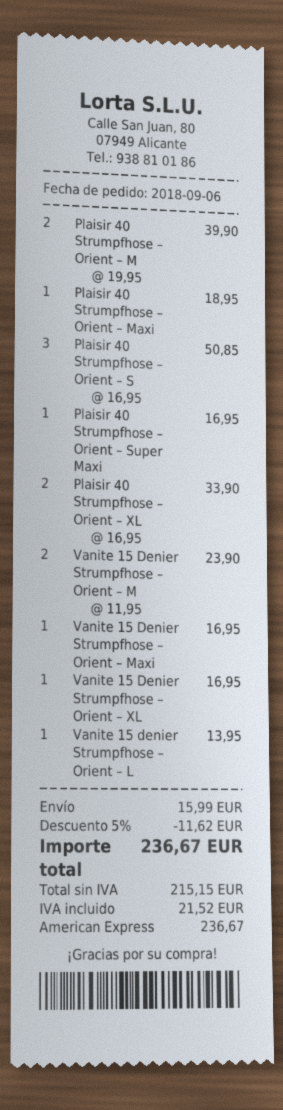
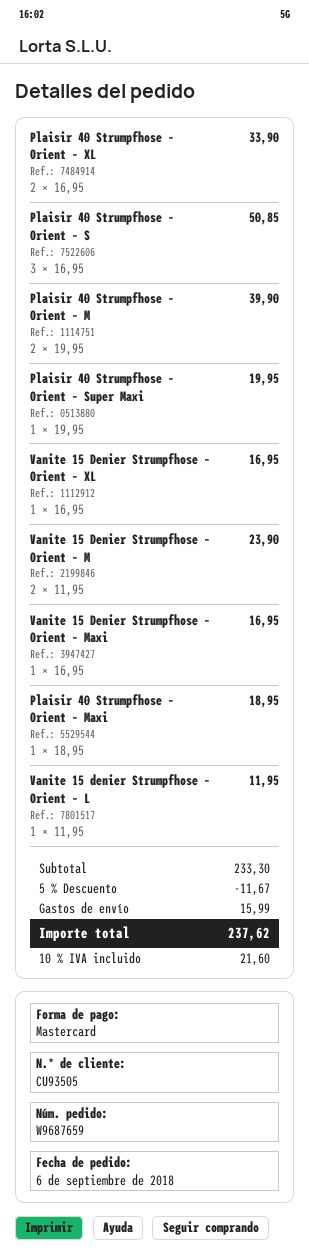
payment method: American Express -> Mastercard
Plaisir 40 Strumpfhose – Orient – Super Maxi: 1 x 16.95 = 16.95 -> 1 x 19.95 = 19.95
Vanite 15 denier Strumpfhose – Orient – L: 1 x 13.95 = 13.95 -> 1 x 11.95 = 11.95
discount: 5% = 11.62 -> 5% = 11.67
tax: 21.52 -> 21.60
total: 236.67 -> 237.62

